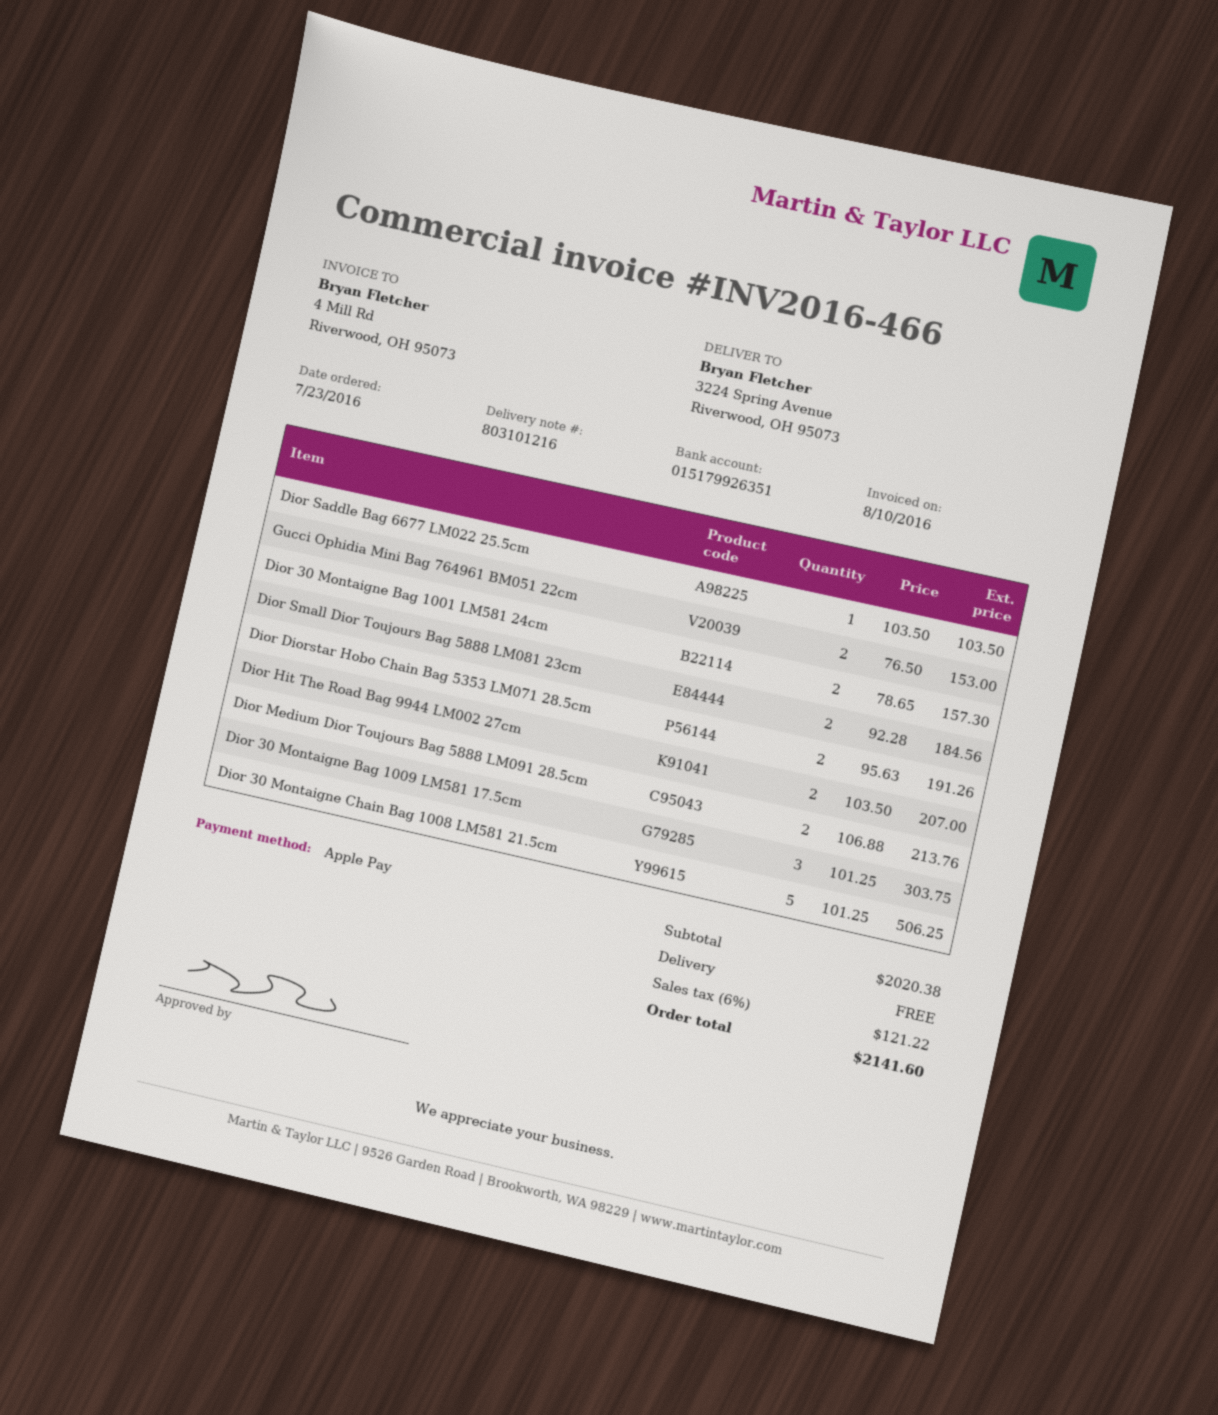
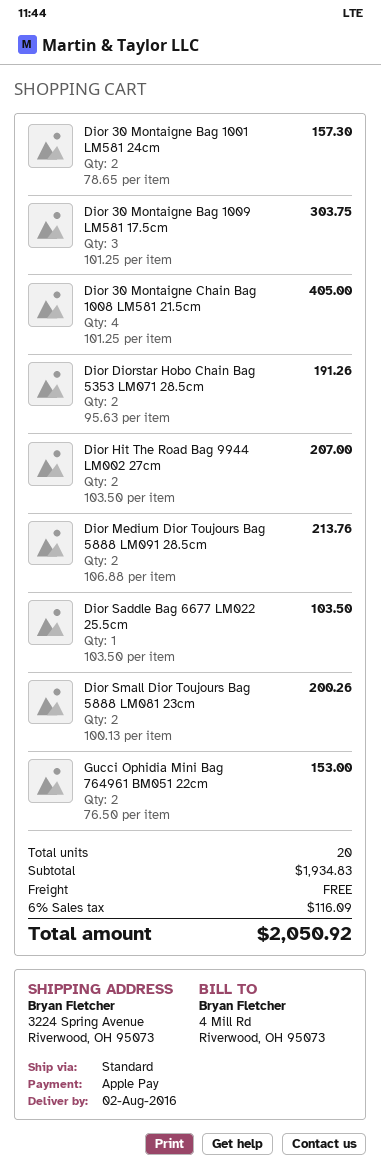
Dior Small Dior Toujours Bag 5888 LM081 23cm: 2 x 92.28 = 184.56 -> 2 x 100.13 = 200.26
Dior 30 Montaigne Chain Bag 1008 LM581 21.5cm: 5 x 101.25 = 506.25 -> 4 x 101.25 = 405.00
subtotal: 2020.38 -> 1934.83
tax: 6% = 121.22 -> 6% = 116.09
total: 2141.60 -> 2050.92

